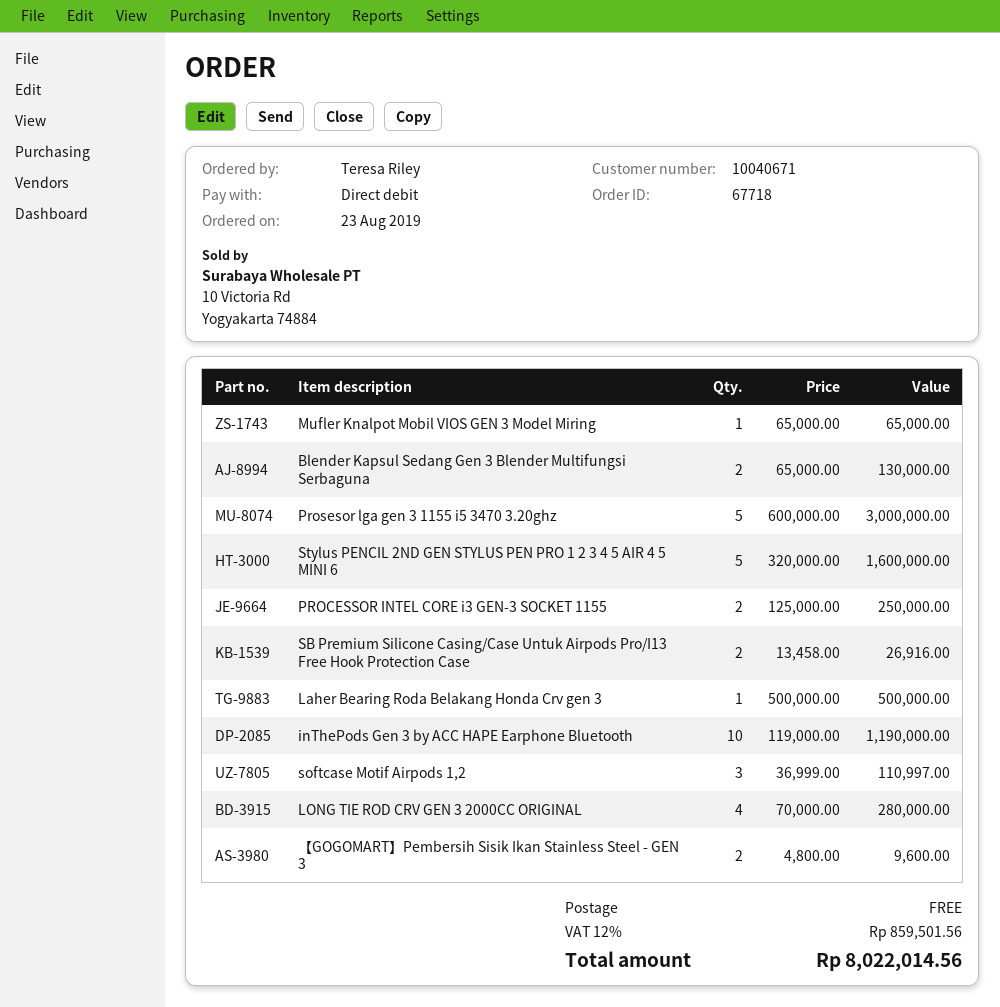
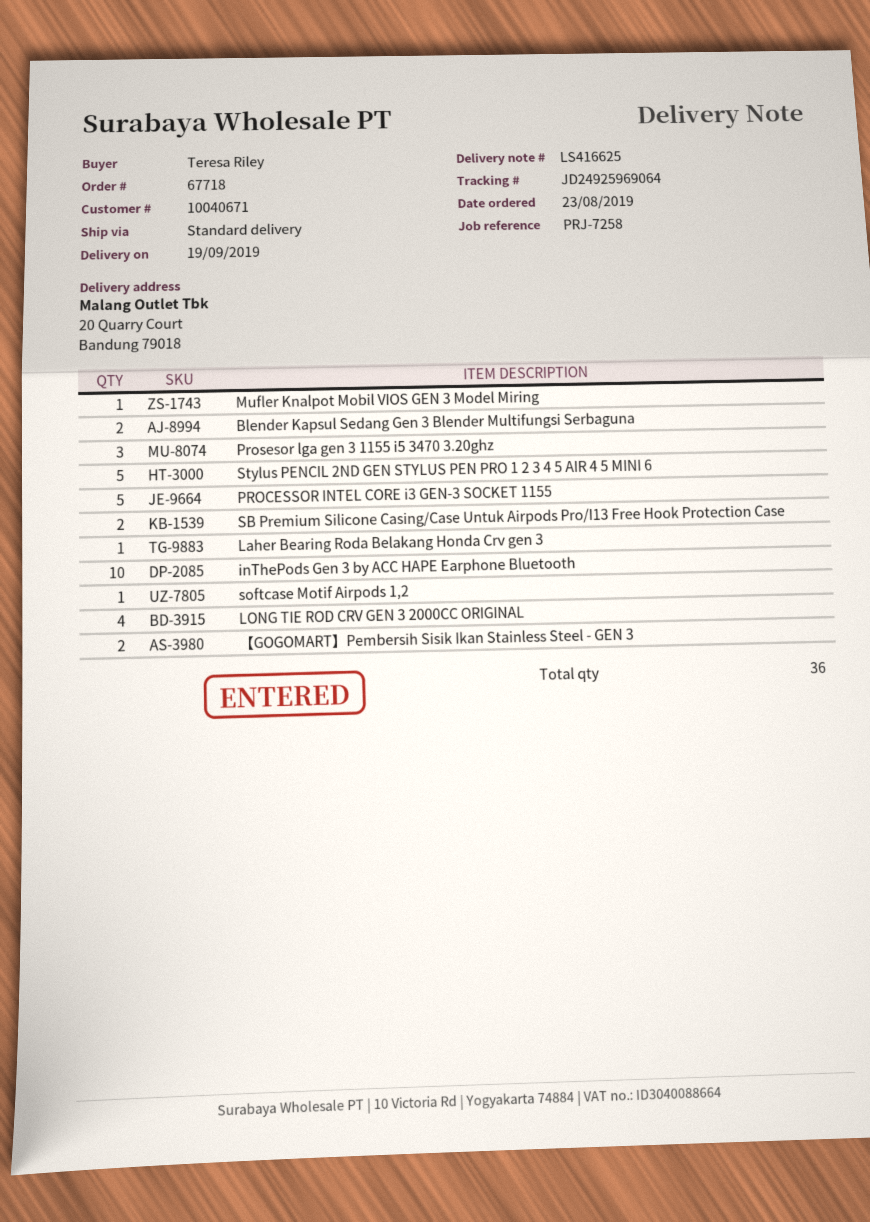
Prosesor lga gen 3 1155 i5 3470 3.20ghz: 5 -> 3
PROCESSOR INTEL CORE i3 GEN-3 SOCKET 1155: 2 -> 5
softcase Motif Airpods 1,2: 3 -> 1

